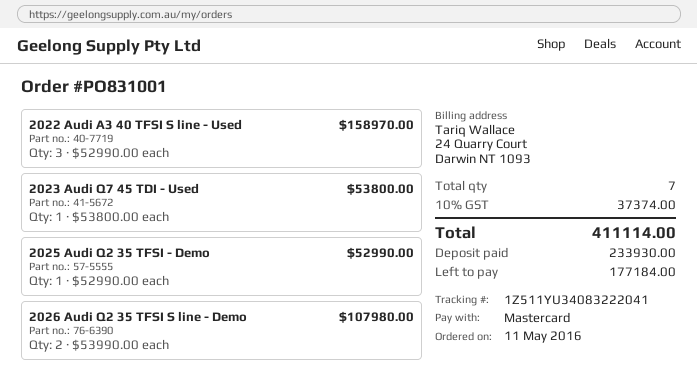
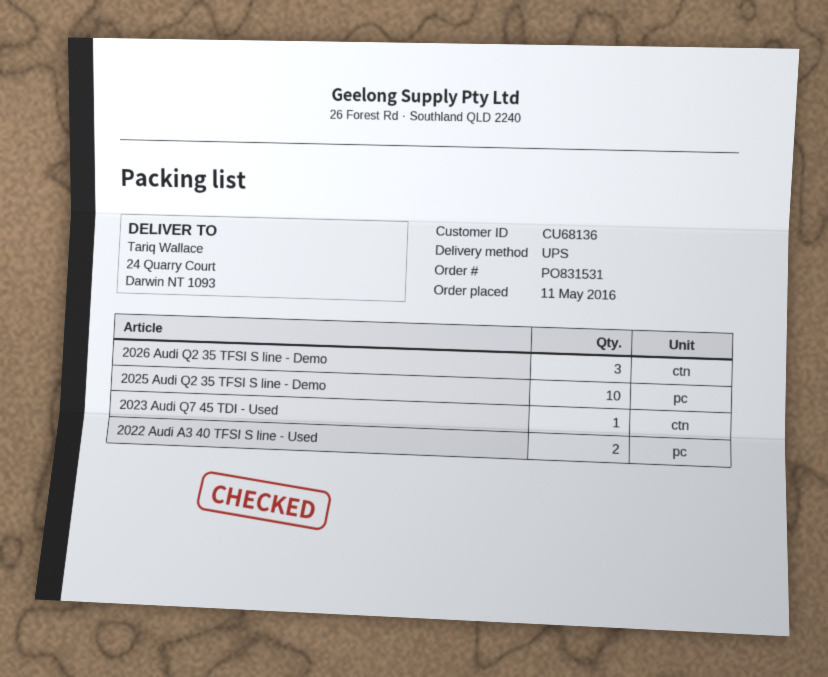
order number: PO831001 -> PO831531
2022 Audi A3 40 TFSI S line - Used: 3 -> 2
2025 Audi Q2 35 TFSI - Demo: 1 -> none
2026 Audi Q2 35 TFSI S line - Demo: 2 -> 3
2025 Audi Q2 35 TFSI S line - Demo: none -> 10

